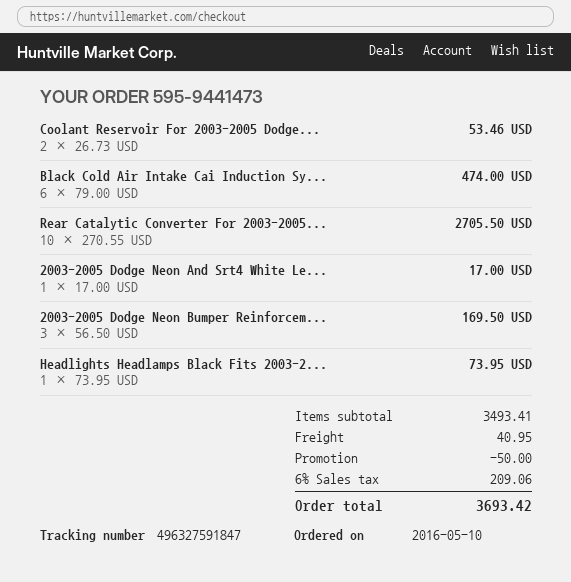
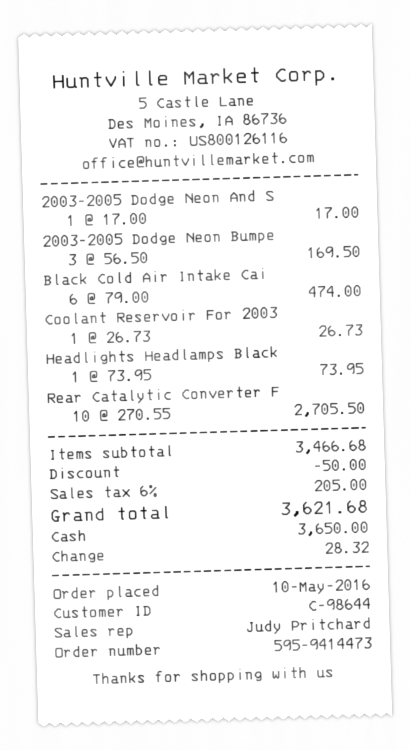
order number: 595-9441473 -> 595-9414473
Coolant Reservoir For 2003-2005 Dodge...: 2 x 26.73 = 53.46 -> 1 x 26.73 = 26.73
subtotal: 3493.41 -> 3466.68
shipping: 40.95 -> none
tax: 6% = 209.06 -> 6% = 205.00
total: 3693.42 -> 3621.68

